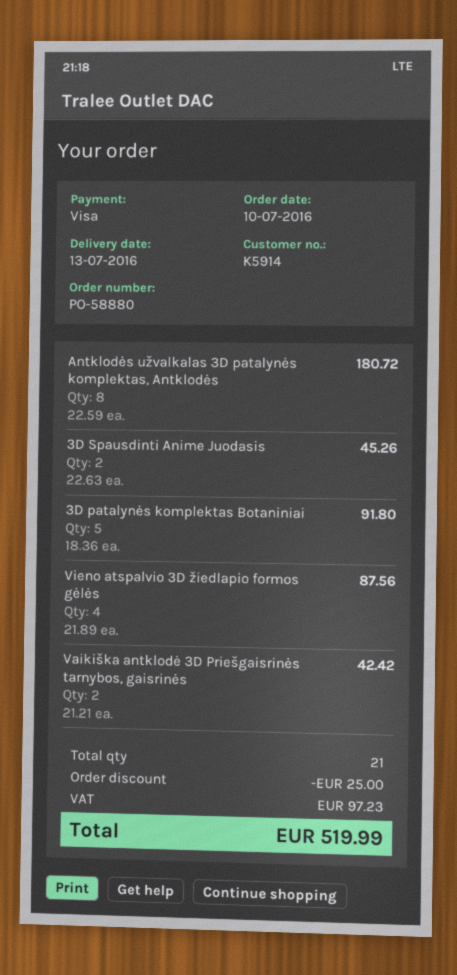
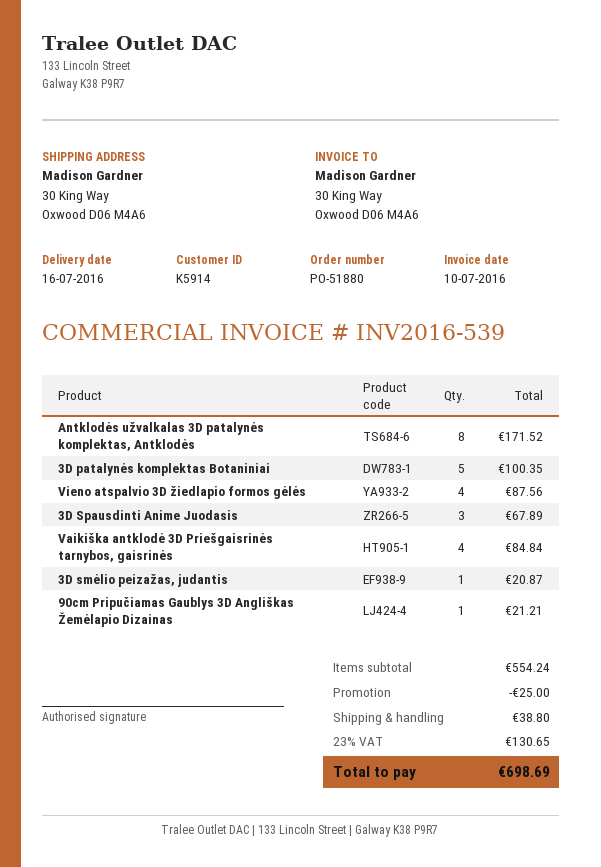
order number: PO-58880 -> PO-51880
delivery date: 2016-07-13 -> 2016-07-16
Antklodės užvalkalas 3D patalynės komplektas, Antklodės: 8 for 180.72 -> 8 for 171.52
3D Spausdinti Anime Juodasis: 2 for 45.26 -> 3 for 67.89
3D patalynės komplektas Botaniniai: 5 for 91.80 -> 5 for 100.35
Vaikiška antklodė 3D Priešgaisrinės tarnybos, gaisrinės: 2 for 42.42 -> 4 for 84.84
3D smėlio peizažas, judantis: none -> 1 for 20.87
90cm Pripučiamas Gaublys 3D Angliškas Žemėlapio Dizainas: none -> 1 for 21.21
shipping: none -> 38.80
tax: 97.23 -> 130.65
total: 519.99 -> 698.69

